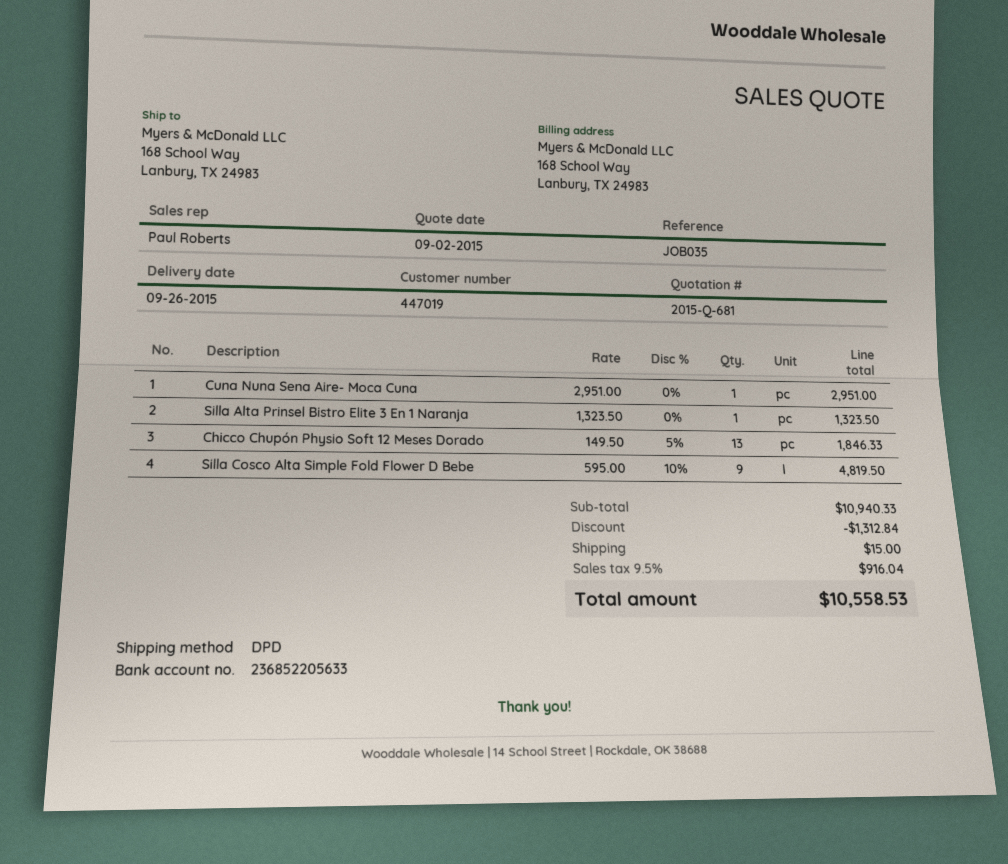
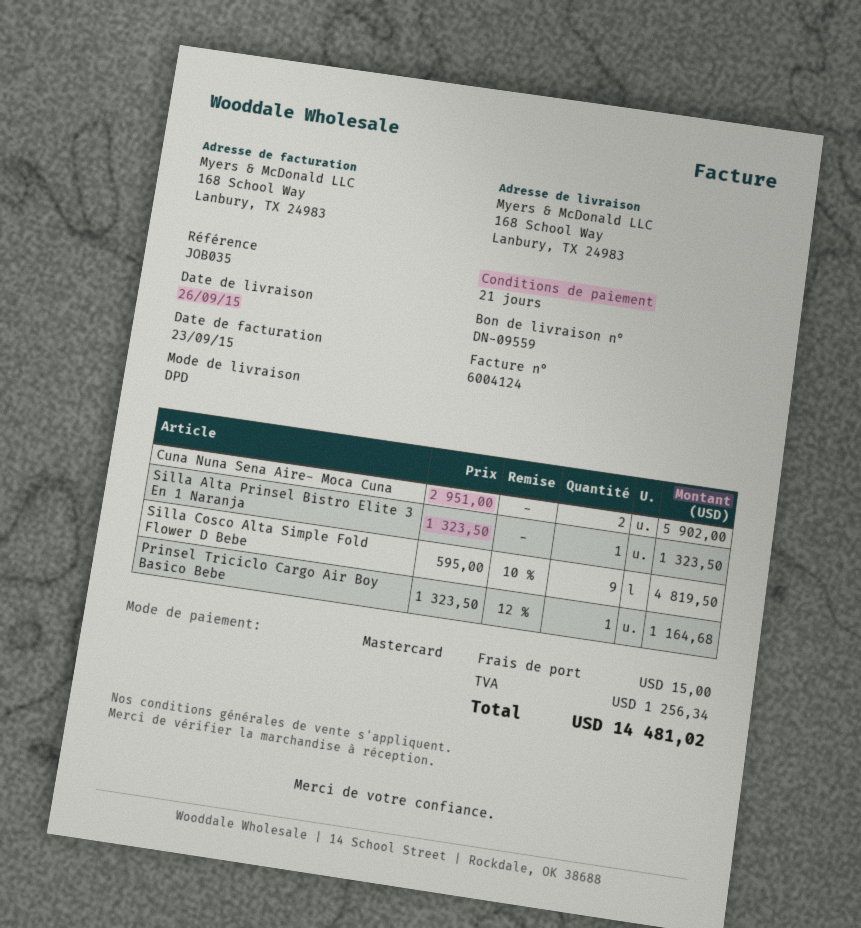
Cuna Nuna Sena Aire- Moca Cuna: 1 x 2951.00 = 2951.00 -> 2 x 2951.00 = 5902.00
Chicco Chupón Physio Soft 12 Meses Dorado: 13 x 149.50 - 5% = 1846.33 -> none
Prinsel Triciclo Cargo Air Boy Basico Bebe: none -> 1 x 1323.50 - 12% = 1164.68
discount: 1312.84 -> none
tax: 916.04 -> 1256.34
total: 10558.53 -> 14481.02

